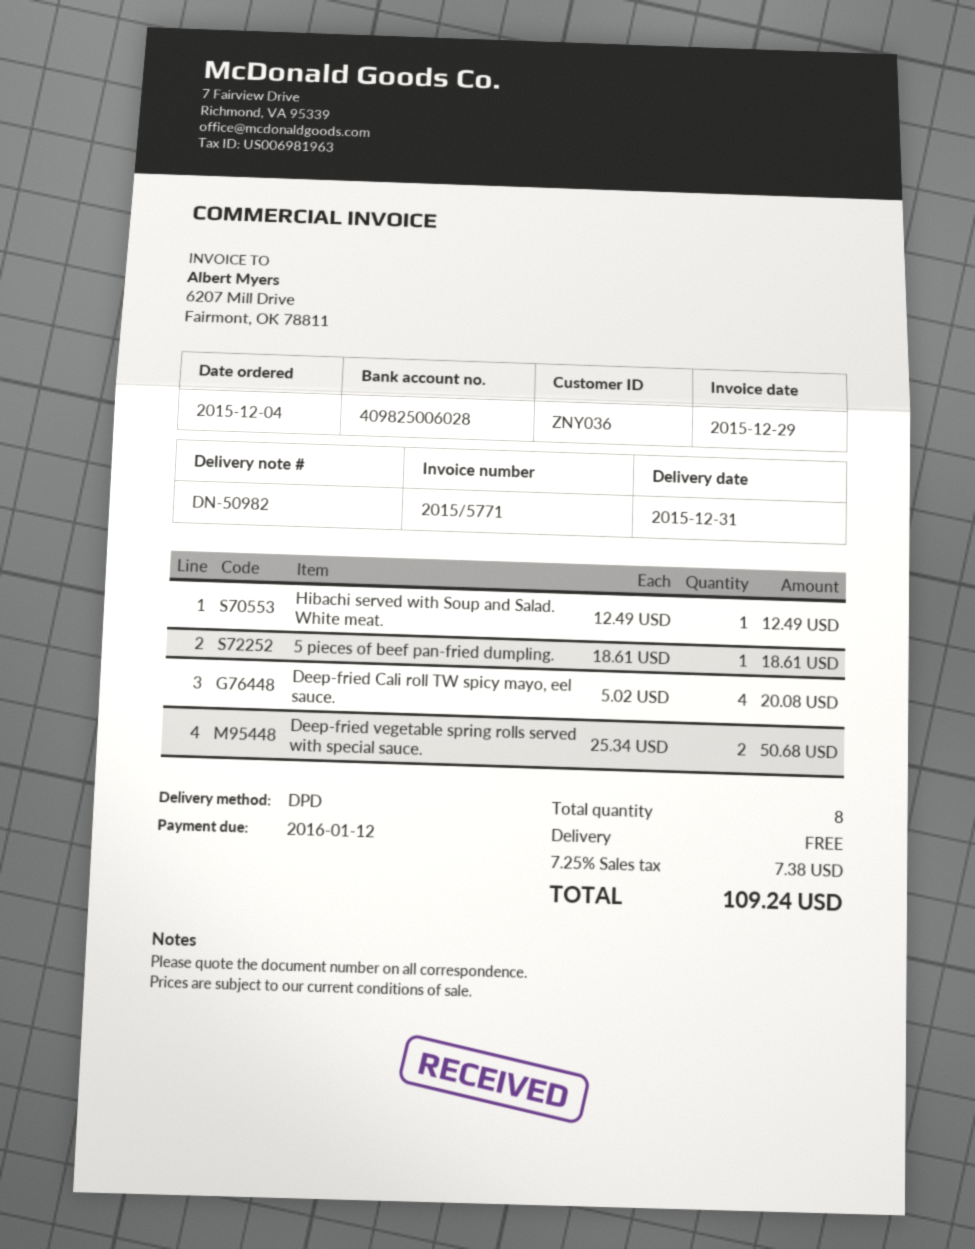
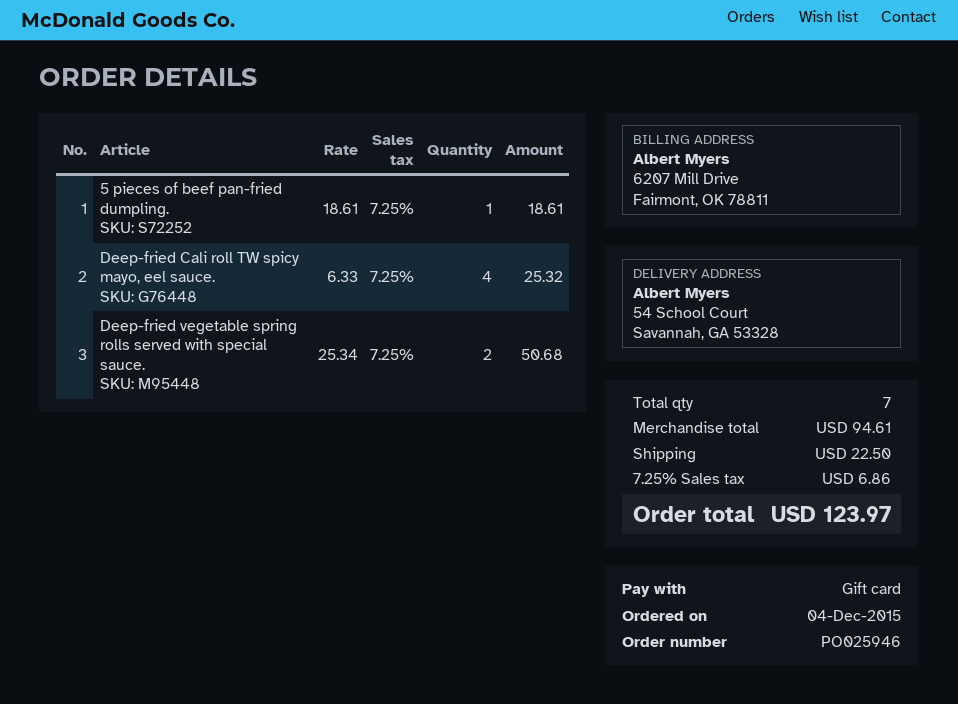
Hibachi served with Soup and Salad. White meat.: 1 x 12.49 = 12.49 -> none
Deep-fried Cali roll TW spicy mayo, eel sauce.: 4 x 5.02 = 20.08 -> 4 x 6.33 = 25.32
total quantity: 8 -> 7
shipping: 0.00 -> 22.50
tax: 7.25% = 7.38 -> 7.25% = 6.86
total: 109.24 -> 123.97

